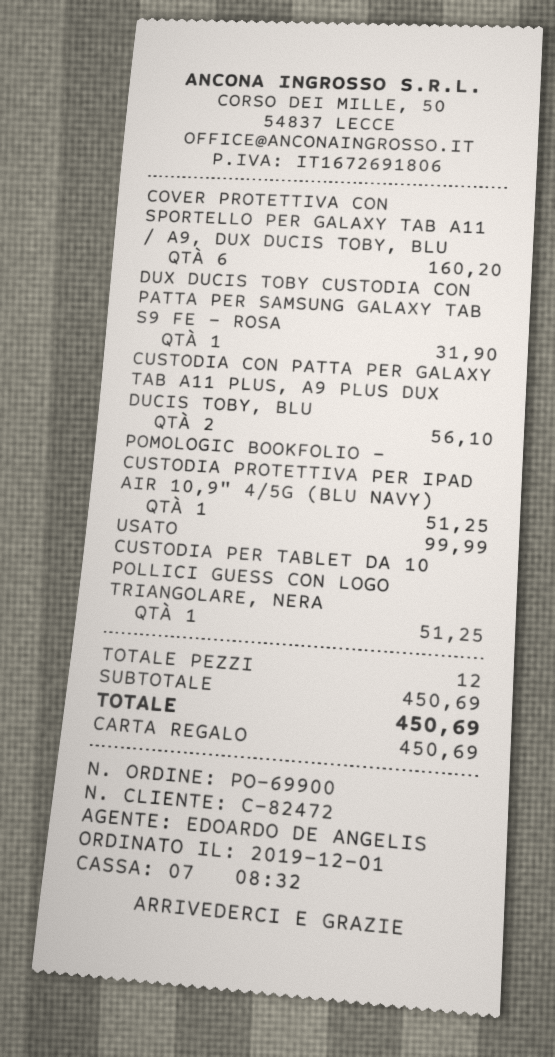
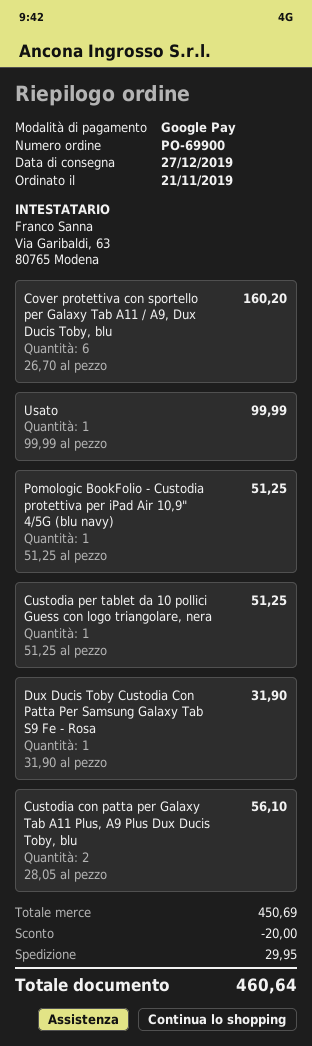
order date: 2019-12-01 -> 2019-11-21
payment method: gift card -> Google Pay
discount: none -> 20.00
shipping: none -> 29.95
total: 450.69 -> 460.64

